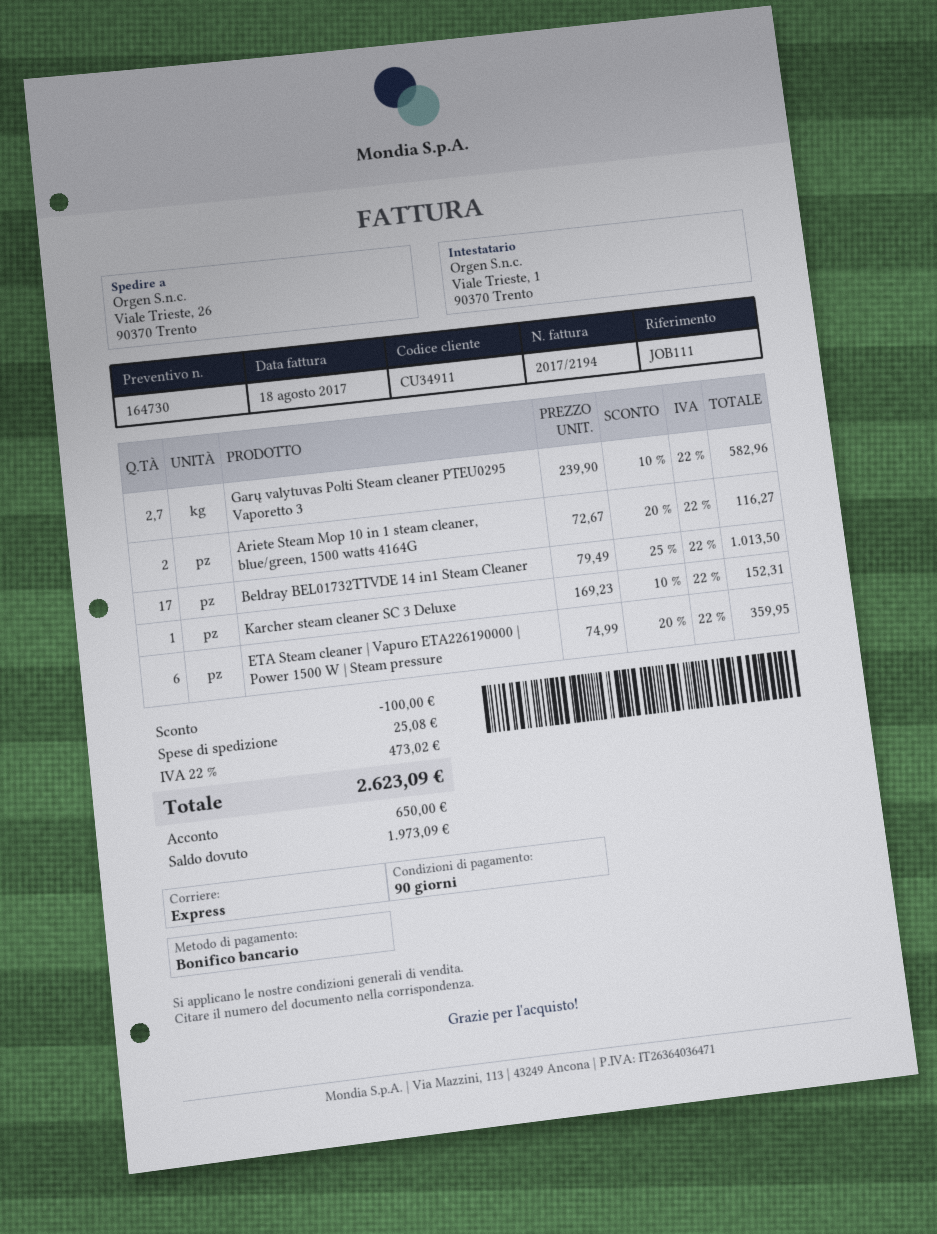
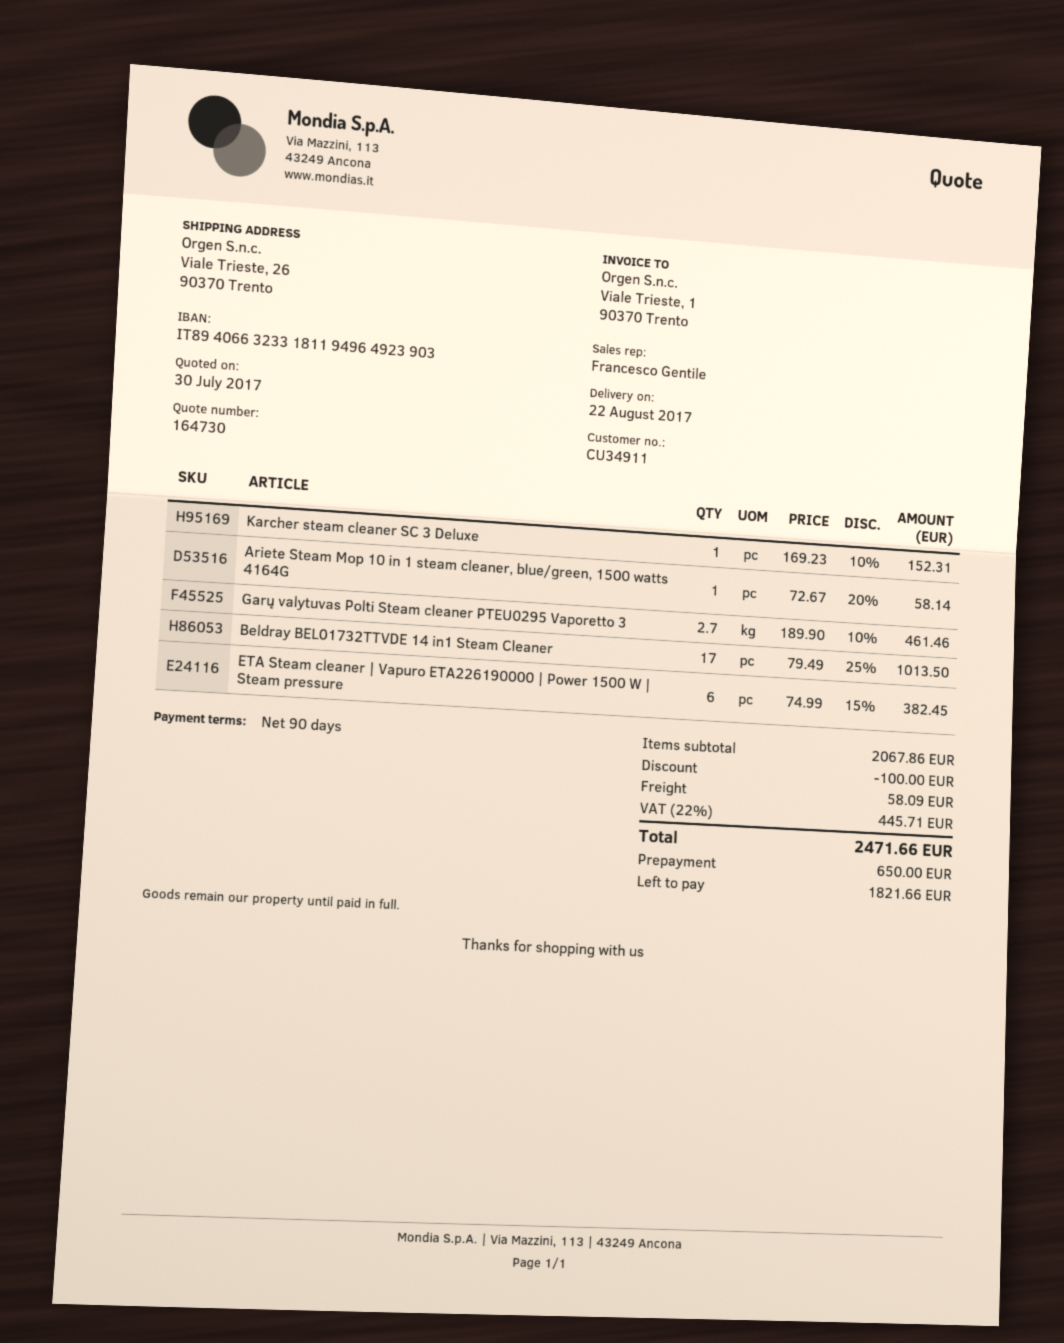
Garų valytuvas Polti Steam cleaner PTEU0295 Vaporetto 3: 2.7 x 239.90 - 10% = 582.96 -> 2.7 x 189.90 - 10% = 461.46
Ariete Steam Mop 10 in 1 steam cleaner, blue/green, 1500 watts 4164G: 2 x 72.67 - 20% = 116.27 -> 1 x 72.67 - 20% = 58.14
ETA Steam cleaner | Vapuro ETA226190000 | Power 1500 W | Steam pressure: 6 x 74.99 - 20% = 359.95 -> 6 x 74.99 - 15% = 382.45
shipping: 25.08 -> 58.09
tax: 22% = 473.02 -> 22% = 445.71
total: 2623.09 -> 2471.66
balance: 1973.09 -> 1821.66

